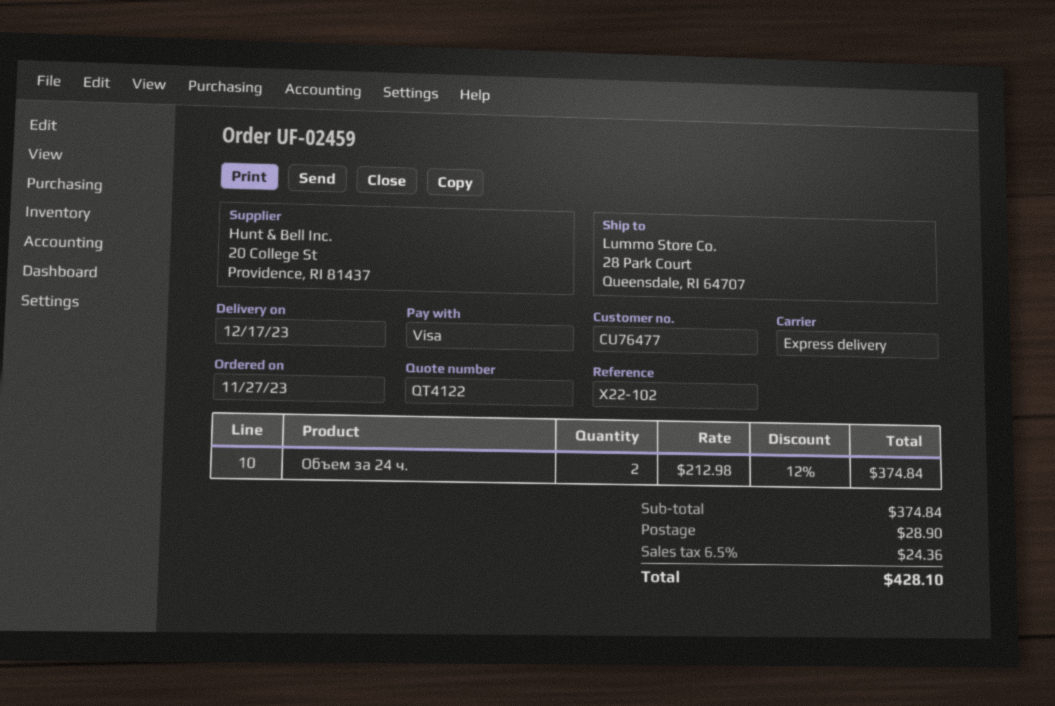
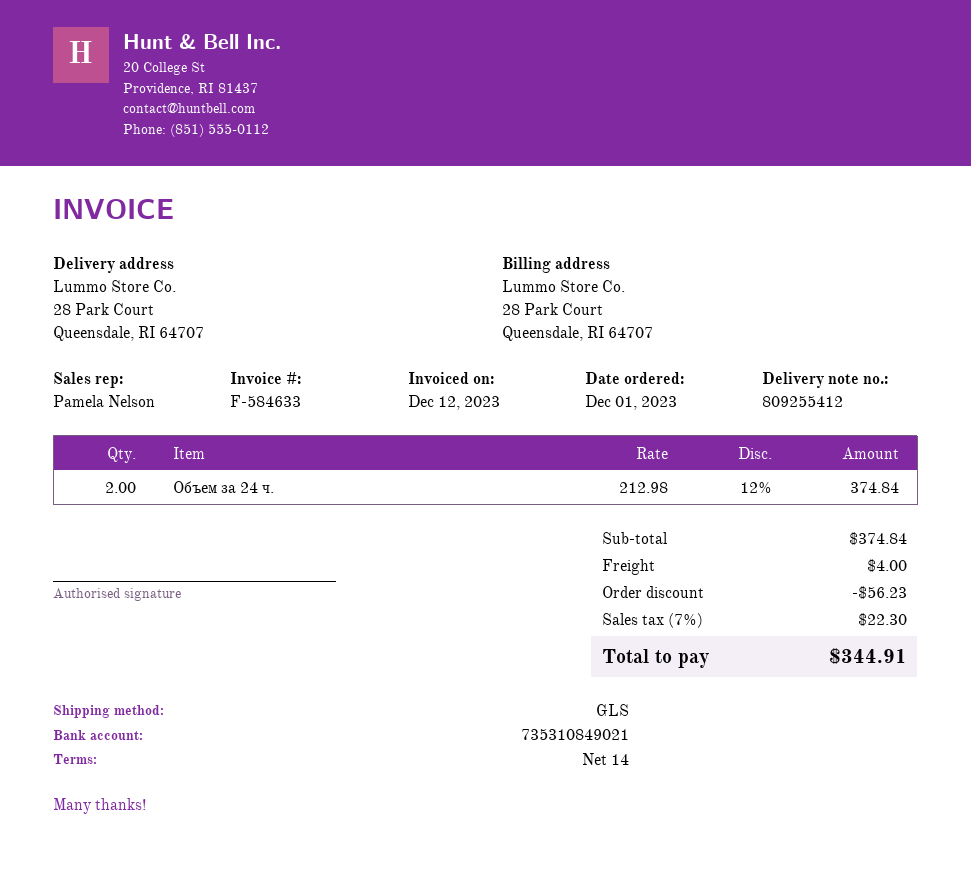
order date: 2023-11-27 -> 2023-12-01
shipping method: express -> GLS
discount: none -> 56.23
shipping: 28.90 -> 4.00
tax: 6.5% = 24.36 -> 7% = 22.30
total: 428.10 -> 344.91

